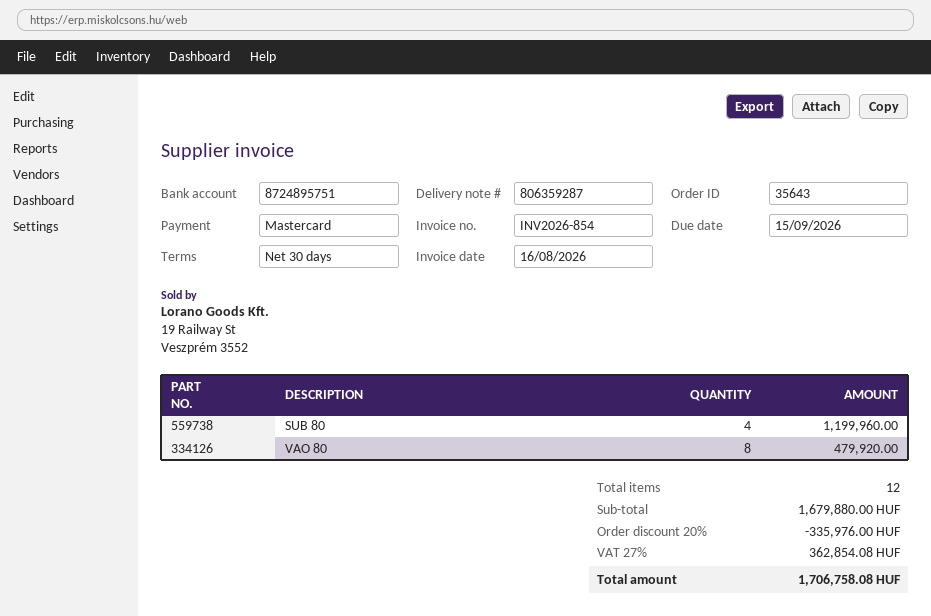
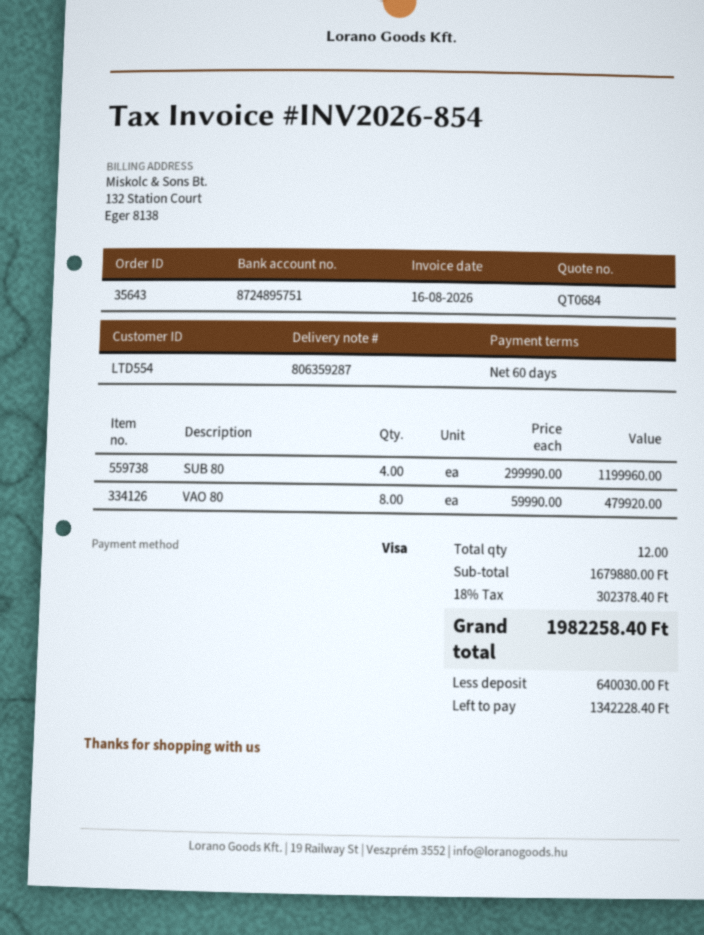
payment terms: 30 days -> 60 days
payment method: Mastercard -> Visa
discount: 20% = 335976.00 -> none
tax: 27% = 362854.08 -> 18% = 302378.40
total: 1706758.08 -> 1982258.40

